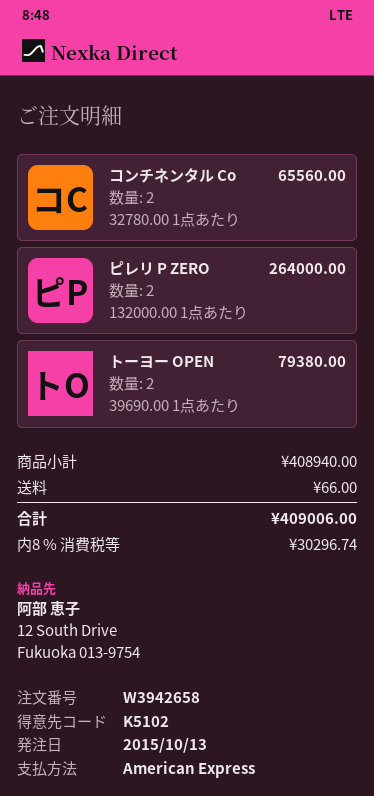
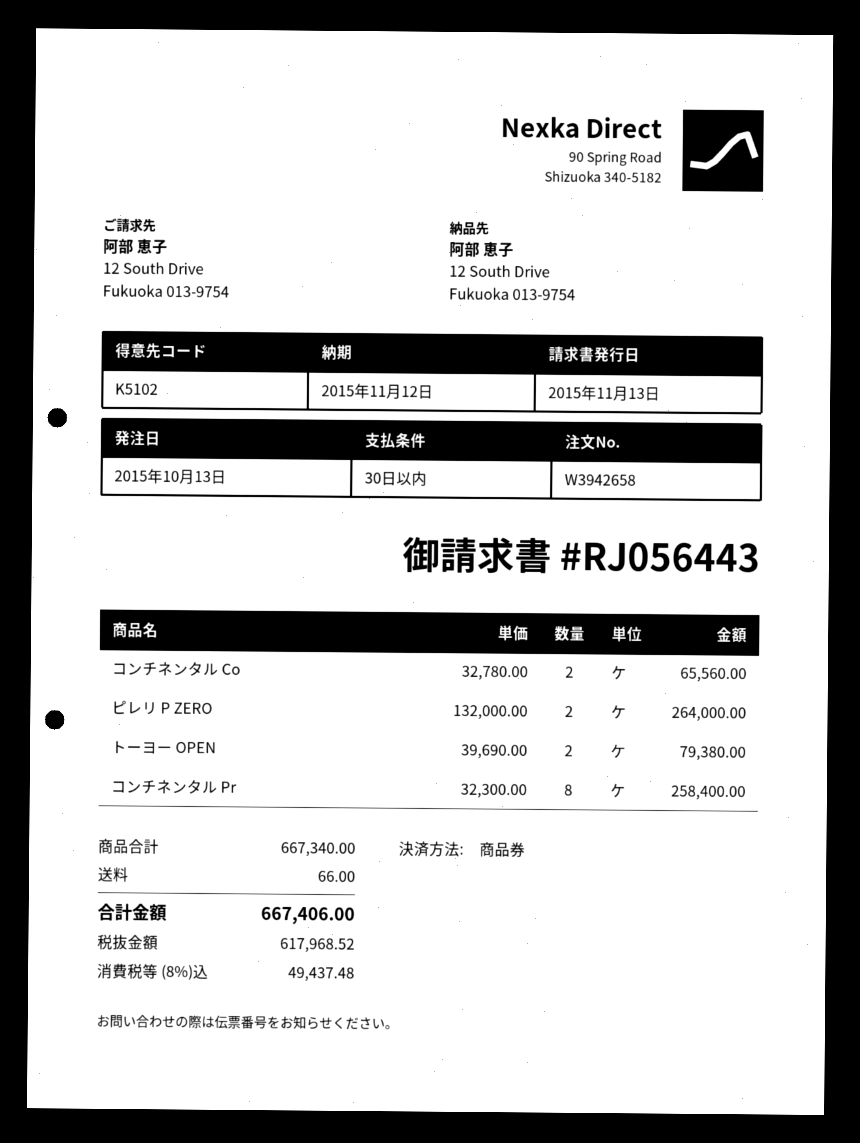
payment method: American Express -> gift card
コンチネンタル Pr: none -> 8 x 32300.00 = 258400.00
subtotal: 408940.00 -> 667340.00
tax: 8% = 30296.74 -> 8% = 49437.48
total: 409006.00 -> 667406.00

